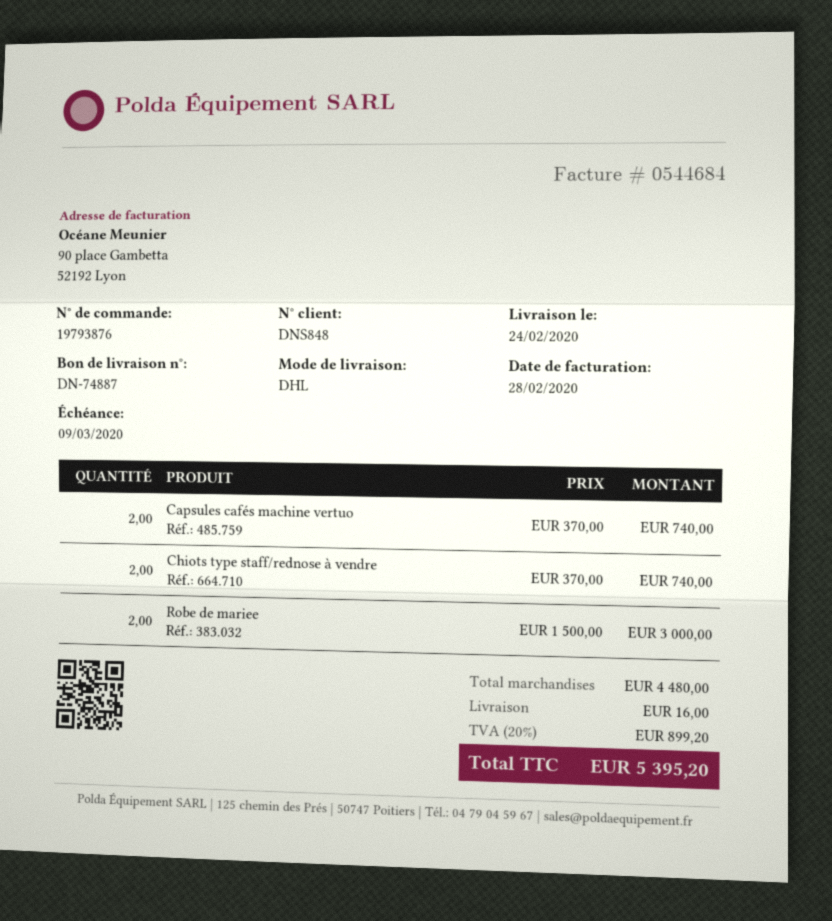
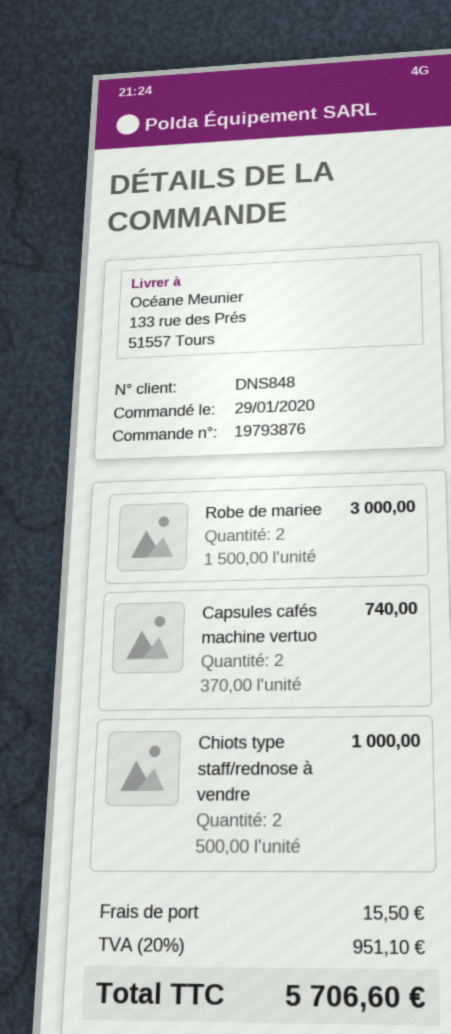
Chiots type staff/rednose à vendre: 2 x 370.00 = 740.00 -> 2 x 500.00 = 1000.00
shipping: 16.00 -> 15.50
tax: 20% = 899.20 -> 20% = 951.10
total: 5395.20 -> 5706.60

